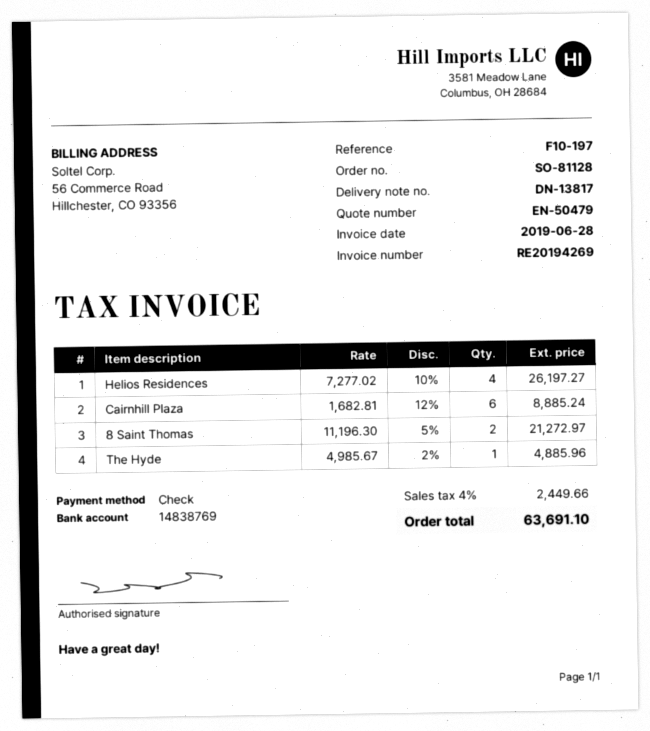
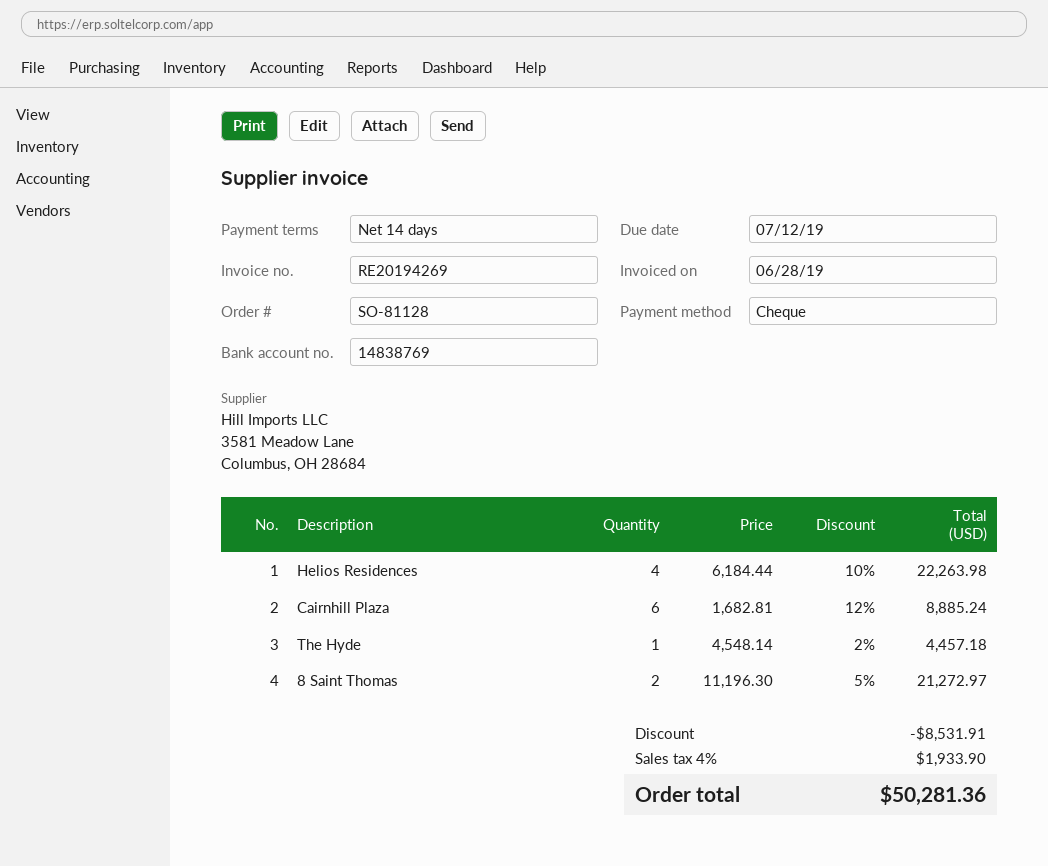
Helios Residences: 4 x 7277.02 - 10% = 26197.27 -> 4 x 6184.44 - 10% = 22263.98
The Hyde: 1 x 4985.67 - 2% = 4885.96 -> 1 x 4548.14 - 2% = 4457.18
discount: none -> 8531.91
tax: 4% = 2449.66 -> 4% = 1933.90
total: 63691.10 -> 50281.36

